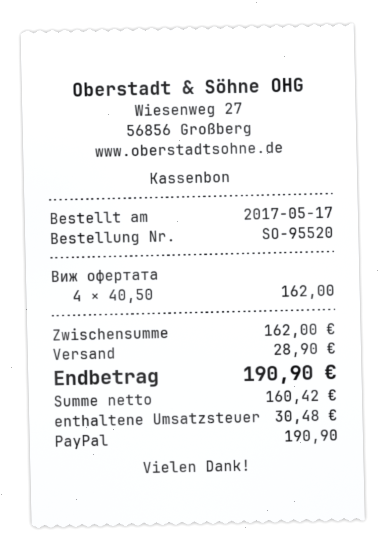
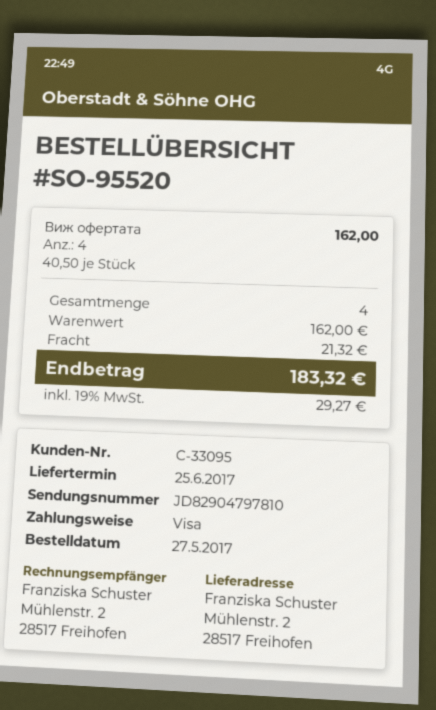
order date: 2017-05-17 -> 2017-05-27
payment method: PayPal -> Visa
shipping: 28.90 -> 21.32
tax: 30.48 -> 29.27
total: 190.90 -> 183.32

